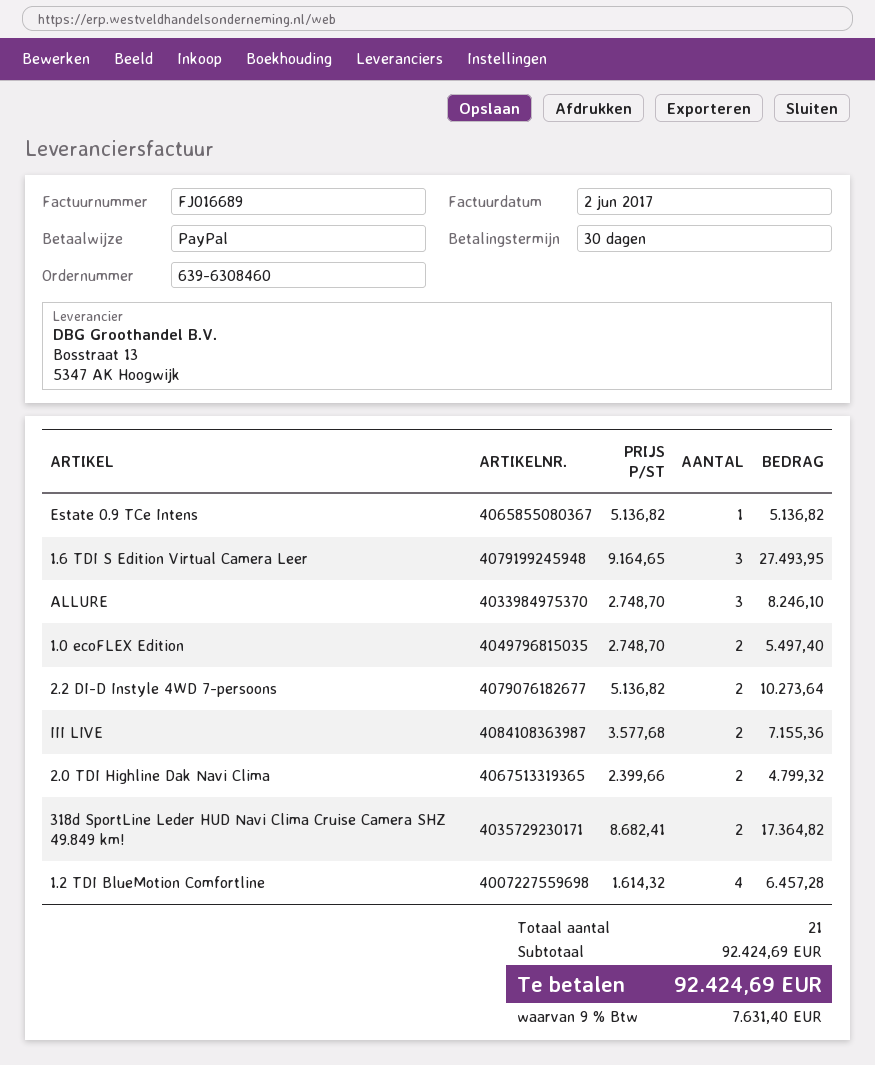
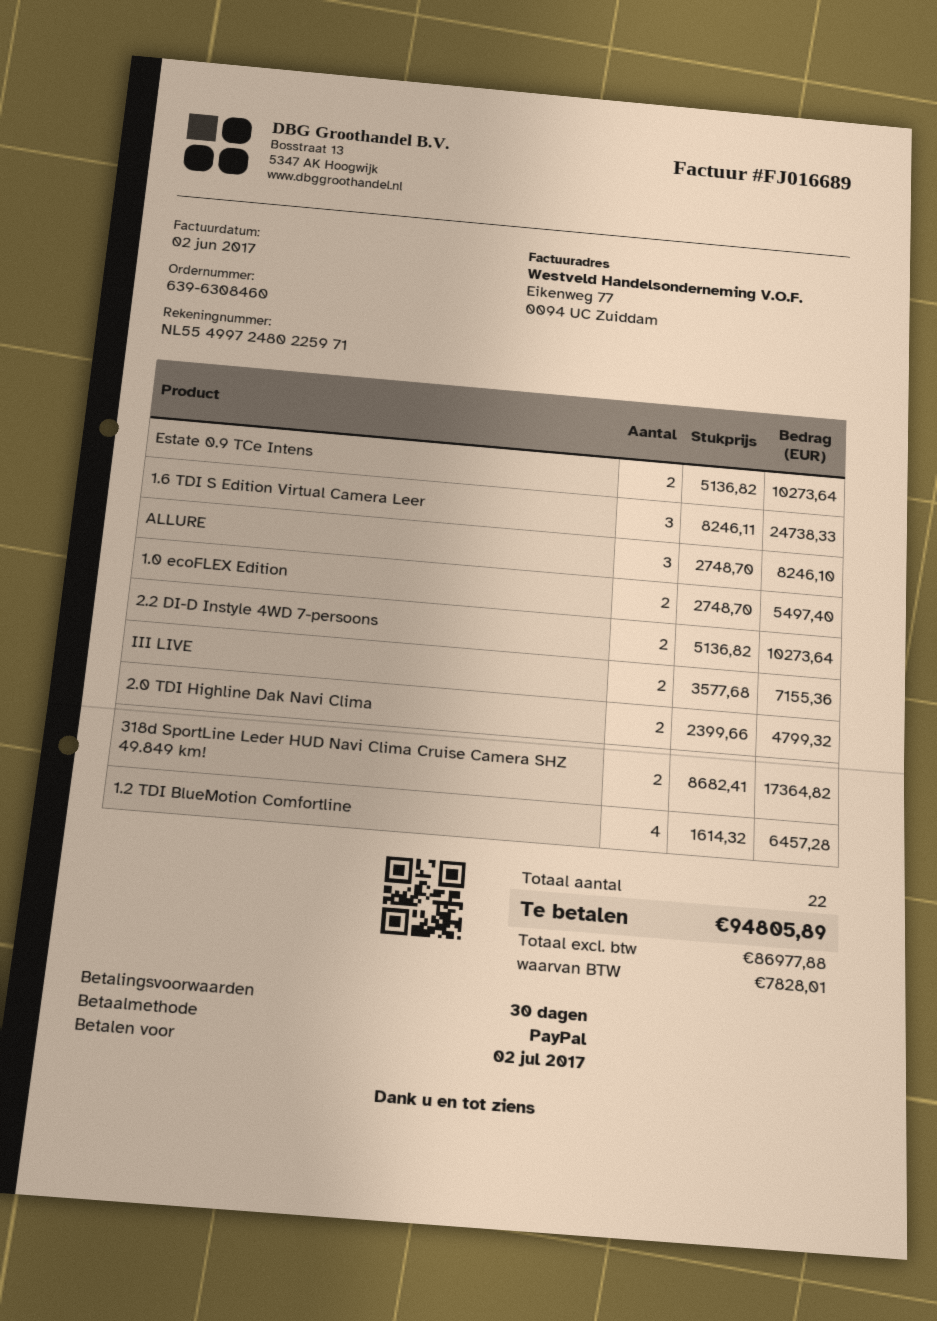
Estate 0.9 TCe Intens: 1 x 5136.82 = 5136.82 -> 2 x 5136.82 = 10273.64
1.6 TDI S Edition Virtual Camera Leer: 3 x 9164.65 = 27493.95 -> 3 x 8246.11 = 24738.33
total quantity: 21 -> 22
tax: 7631.40 -> 7828.01
total: 92424.69 -> 94805.89

